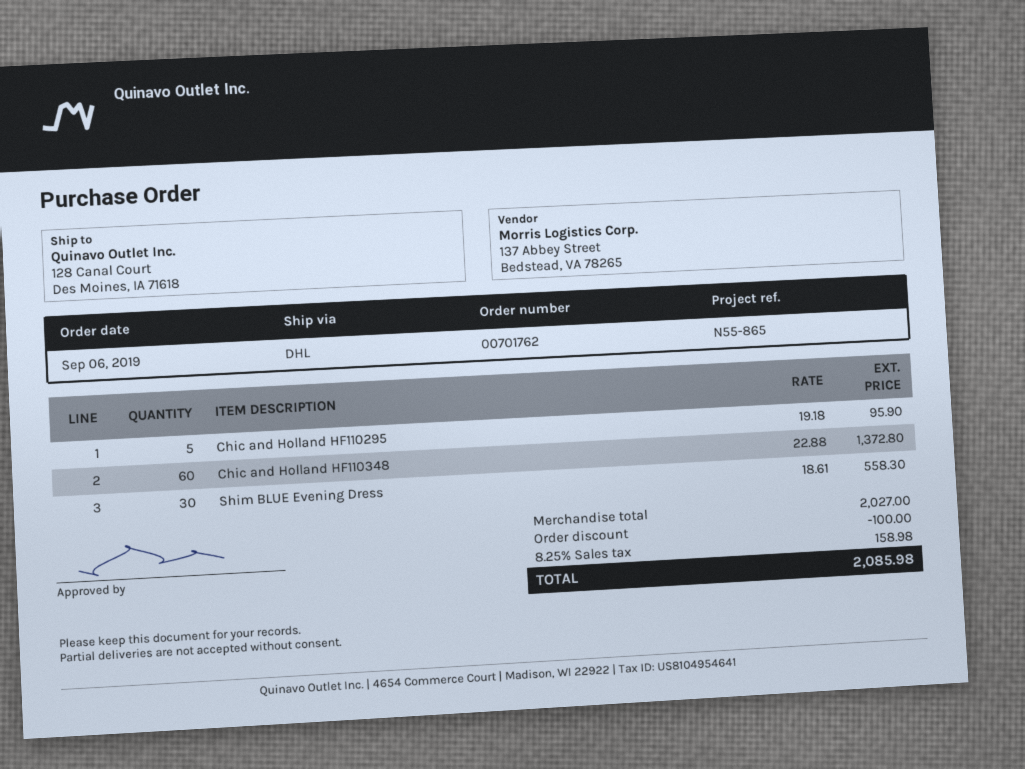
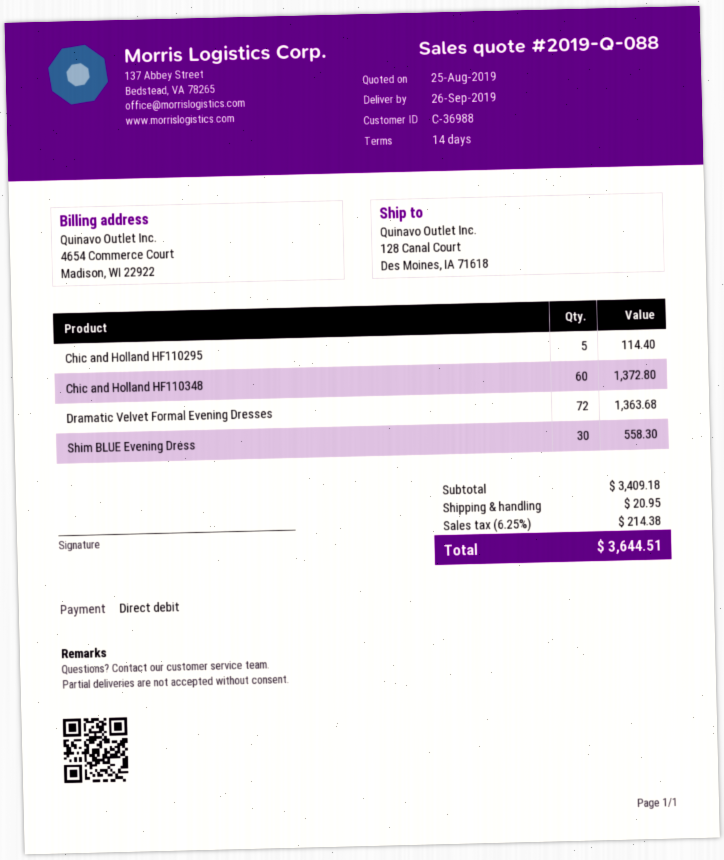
Chic and Holland HF110295: 5 for 95.90 -> 5 for 114.40
Dramatic Velvet Formal Evening Dresses: none -> 72 for 1363.68
subtotal: 2027.00 -> 3409.18
discount: 100.00 -> none
shipping: none -> 20.95
tax: 8.25% = 158.98 -> 6.25% = 214.38
total: 2085.98 -> 3644.51

